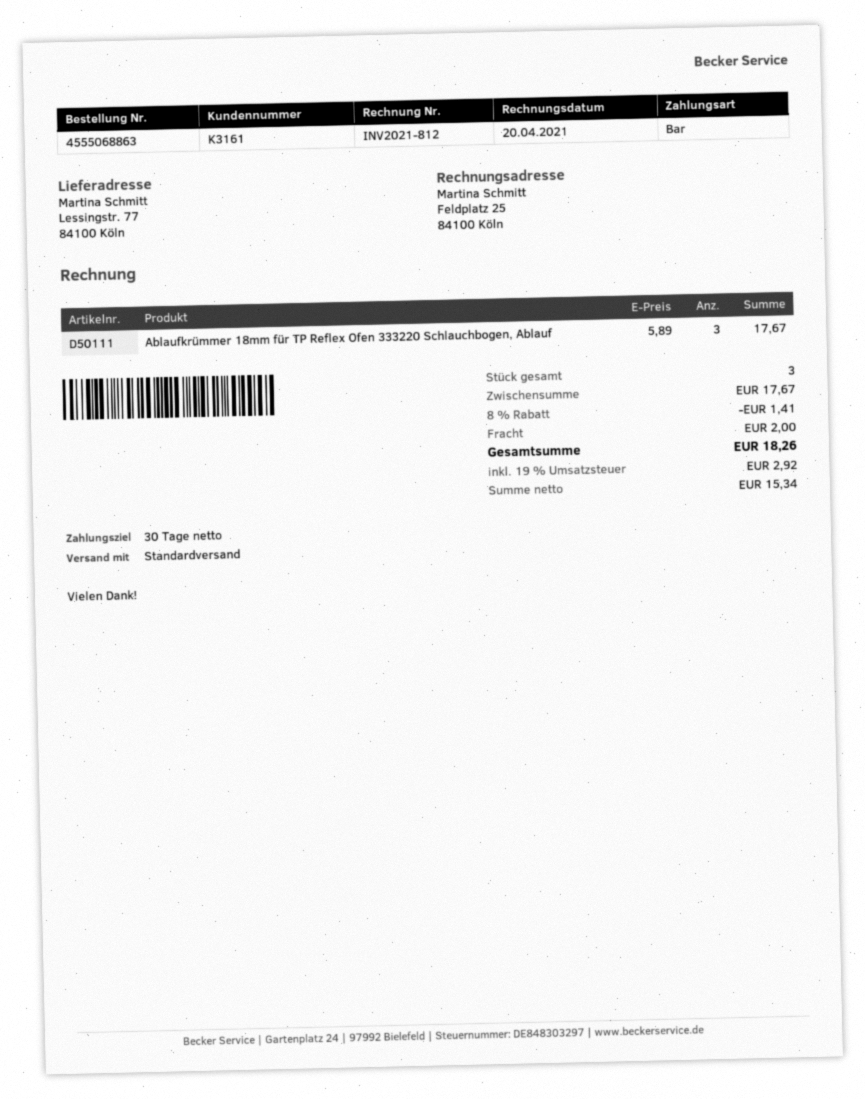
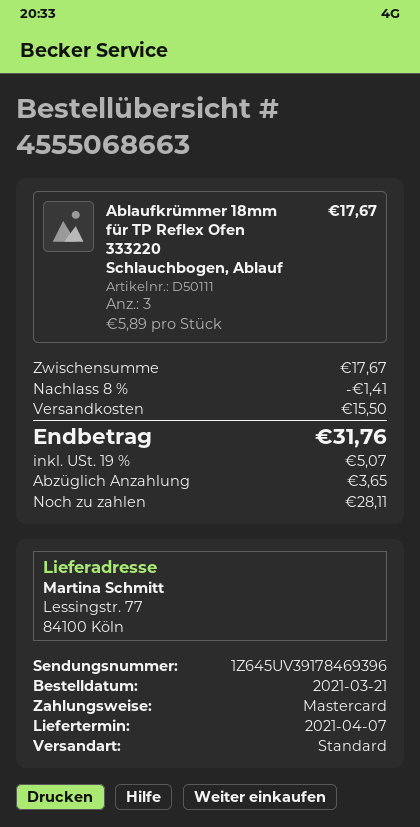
order number: 4555068863 -> 4555068663
payment method: cash -> Mastercard
shipping: 2.00 -> 15.50
tax: 19% = 2.92 -> 19% = 5.07
total: 18.26 -> 31.76

